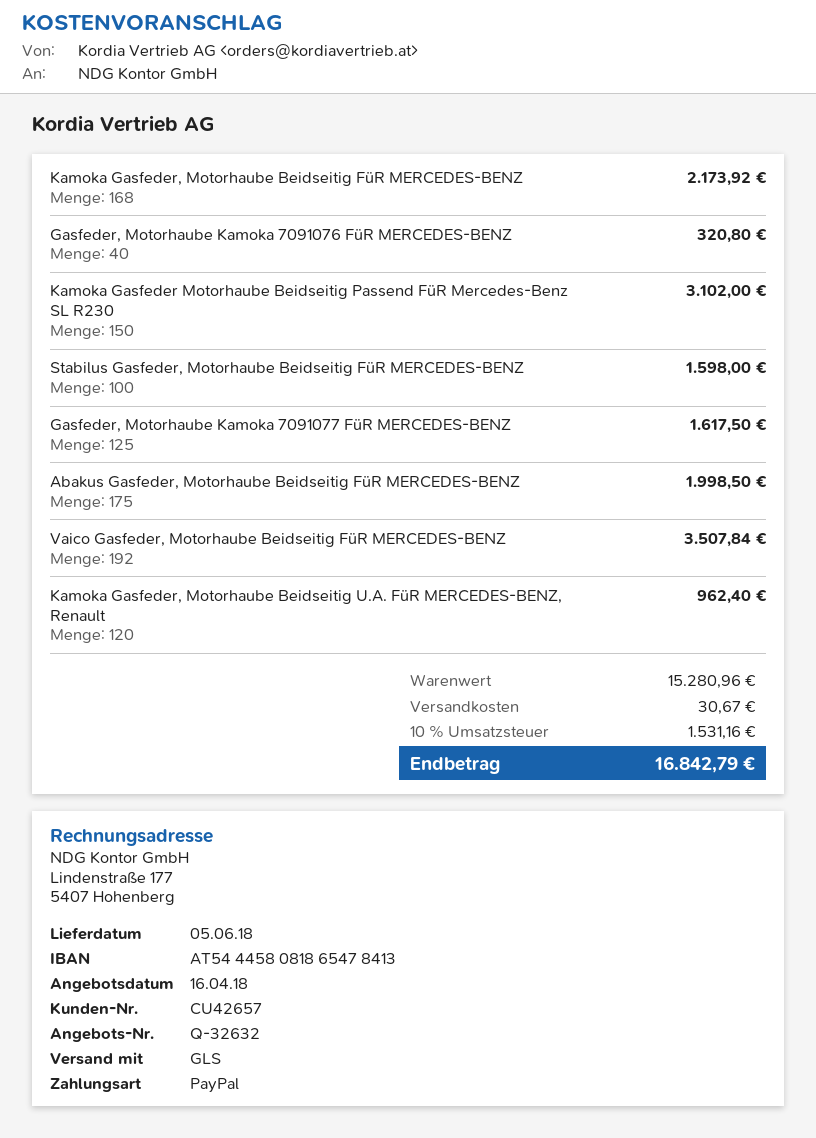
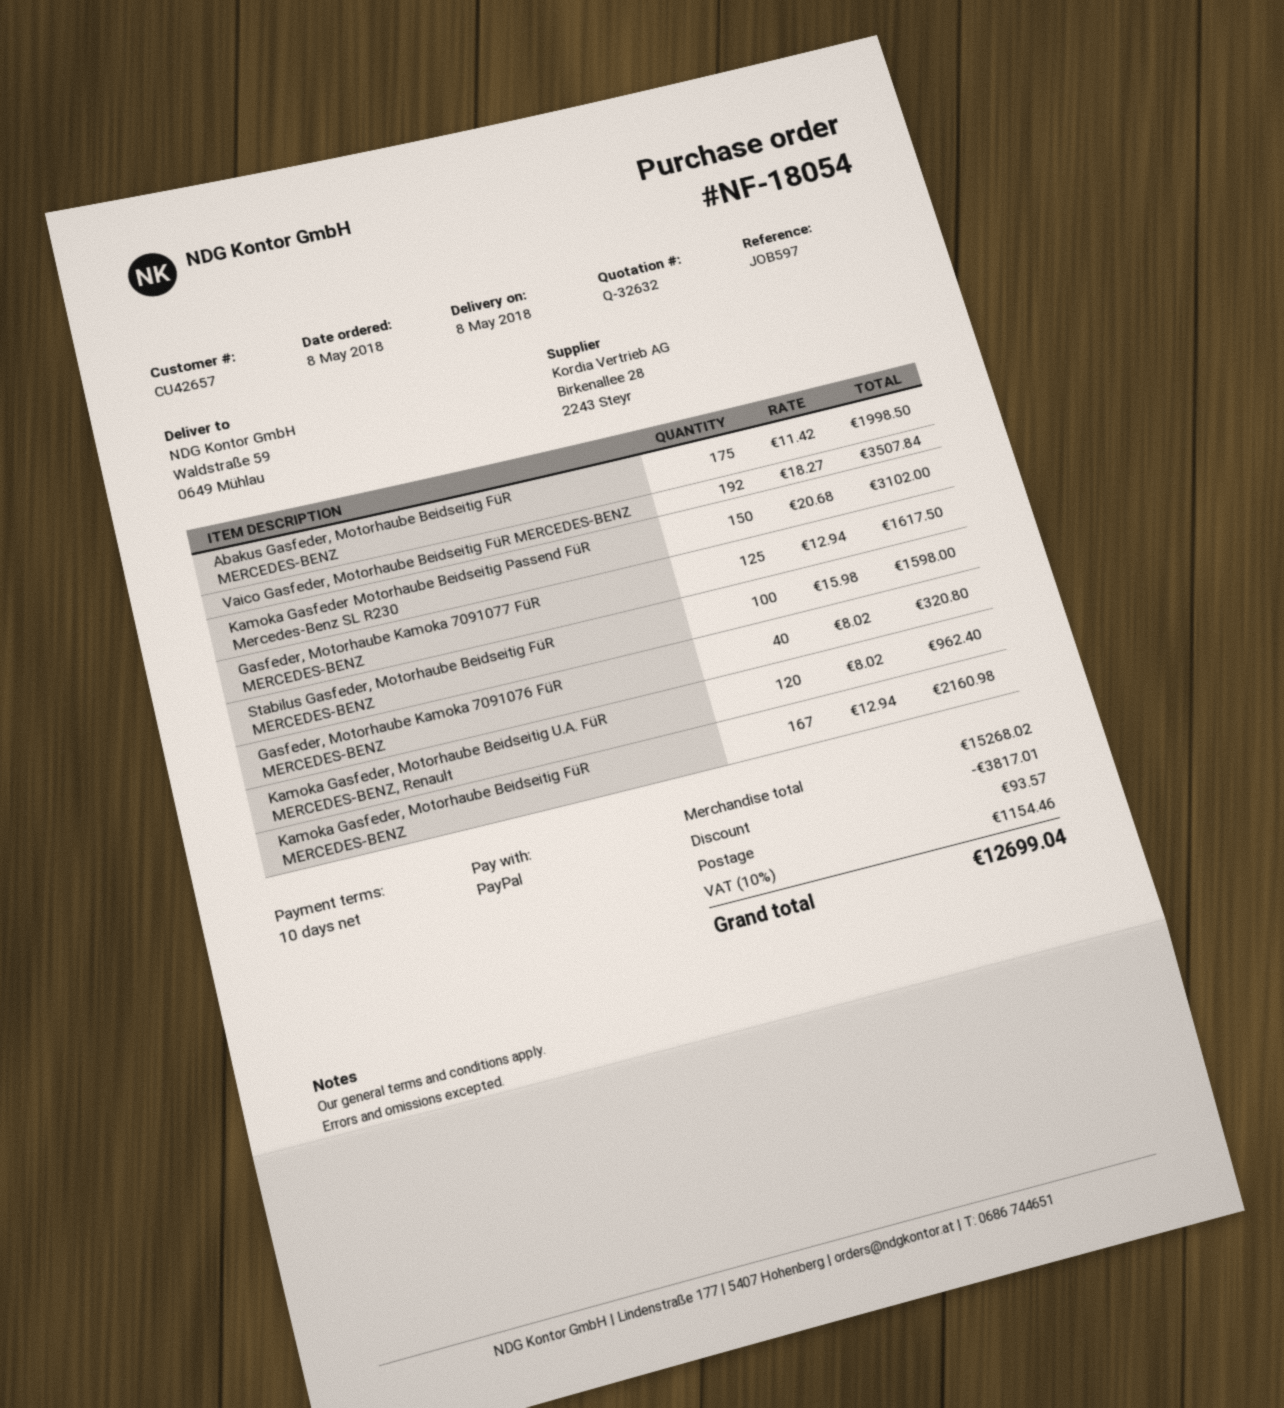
delivery date: 2018-06-05 -> 2018-05-08
Kamoka Gasfeder, Motorhaube Beidseitig FüR MERCEDES-BENZ: 168 for 2173.92 -> 167 for 2160.98
subtotal: 15280.96 -> 15268.02
discount: none -> 3817.01
shipping: 30.67 -> 93.57
tax: 10% = 1531.16 -> 10% = 1154.46
total: 16842.79 -> 12699.04

